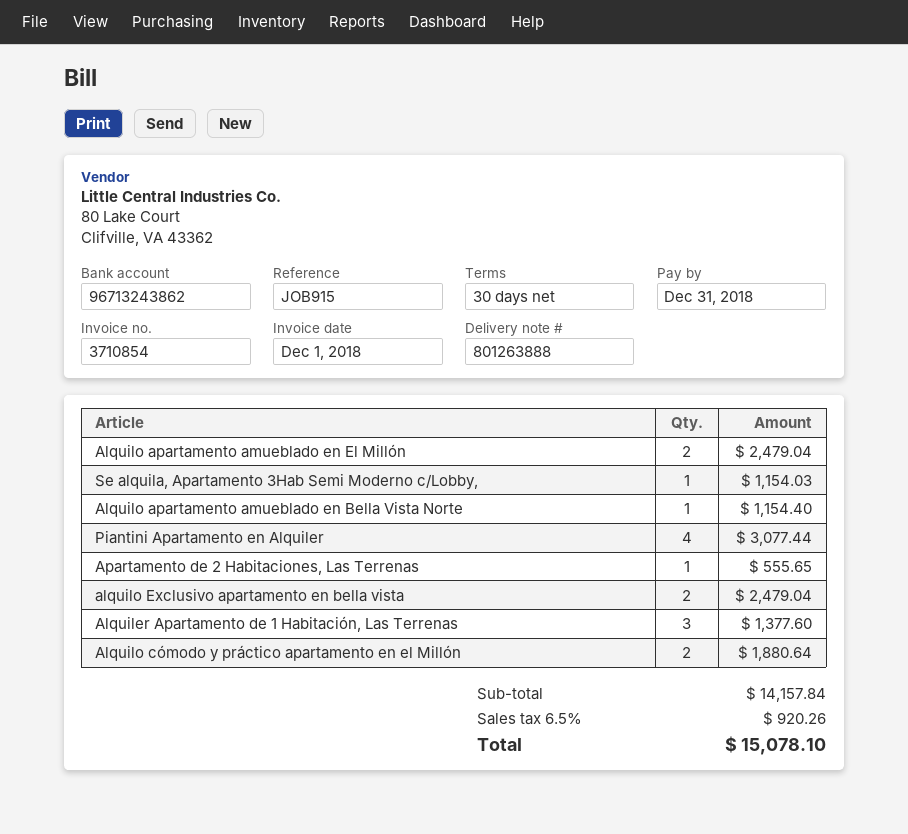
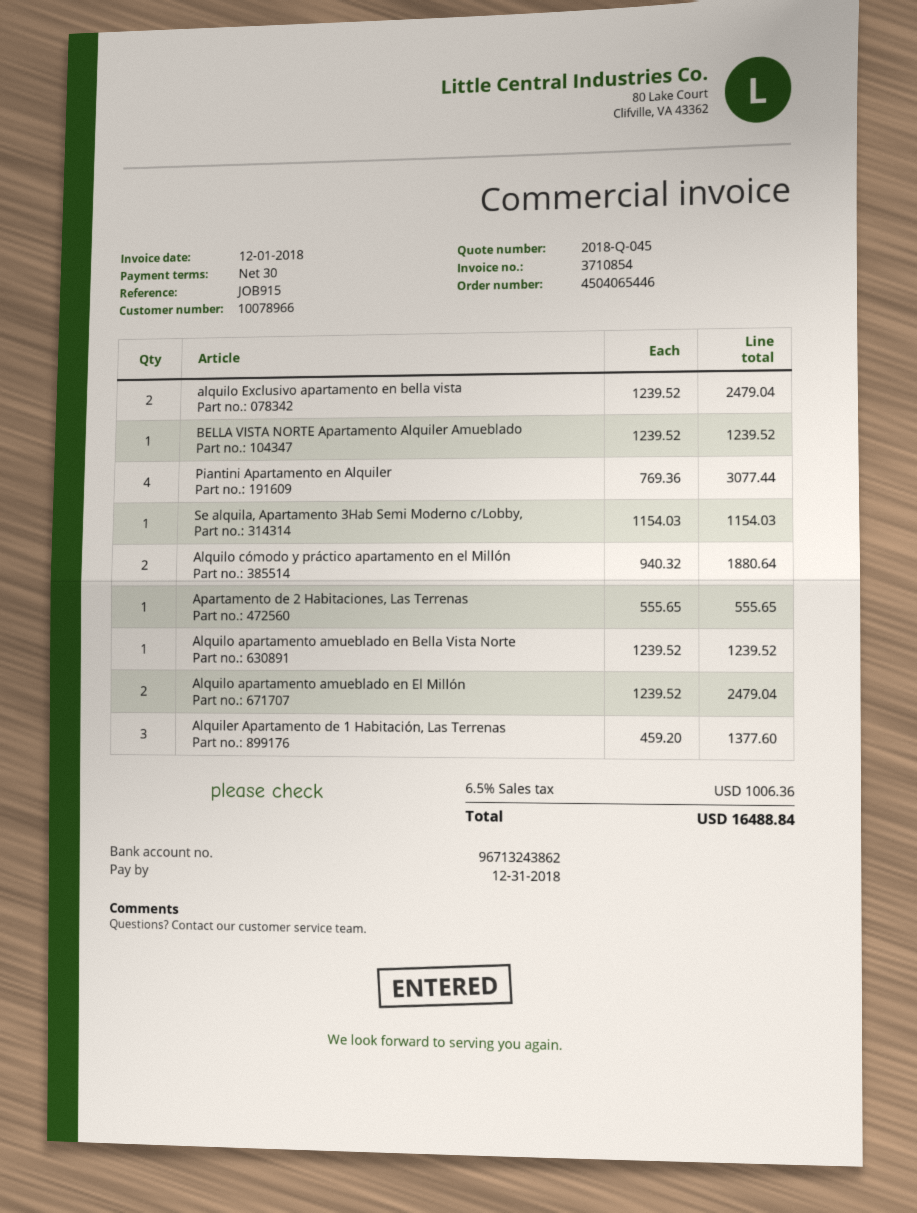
Alquilo apartamento amueblado en Bella Vista Norte: 1 for 1154.40 -> 1 for 1239.52
BELLA VISTA NORTE Apartamento Alquiler Amueblado: none -> 1 for 1239.52
tax: 6.5% = 920.26 -> 6.5% = 1006.36
total: 15078.10 -> 16488.84

